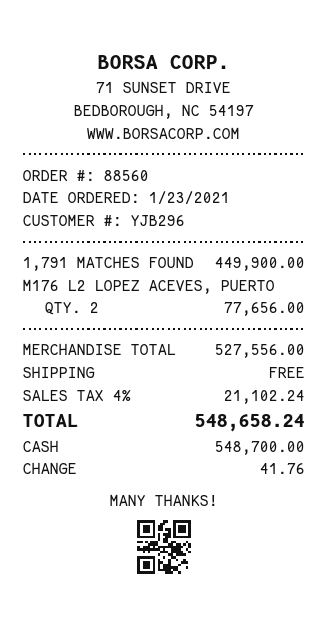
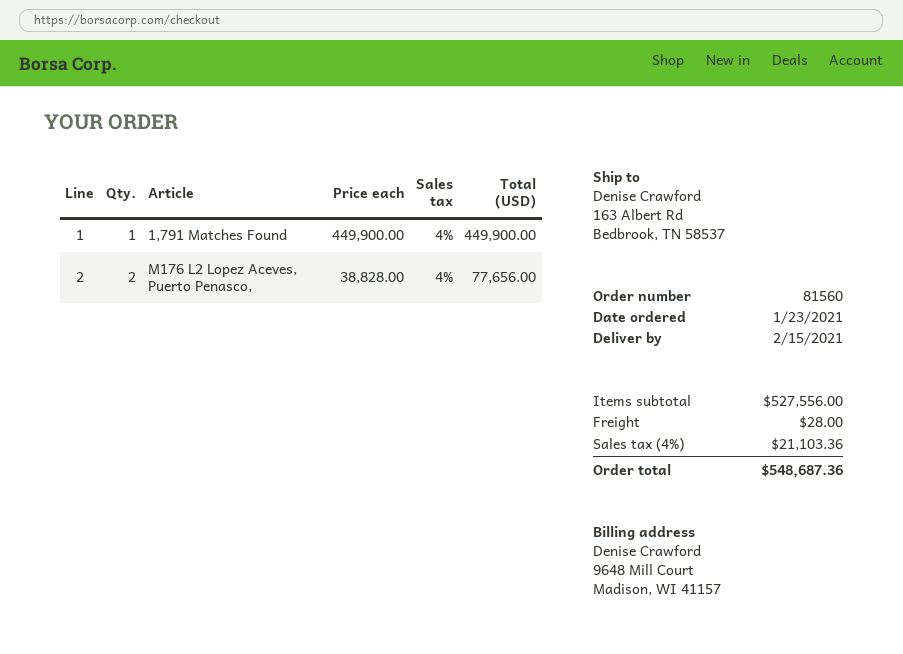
order number: 88560 -> 81560
shipping: 0.00 -> 28.00
tax: 4% = 21102.24 -> 4% = 21103.36
total: 548658.24 -> 548687.36

